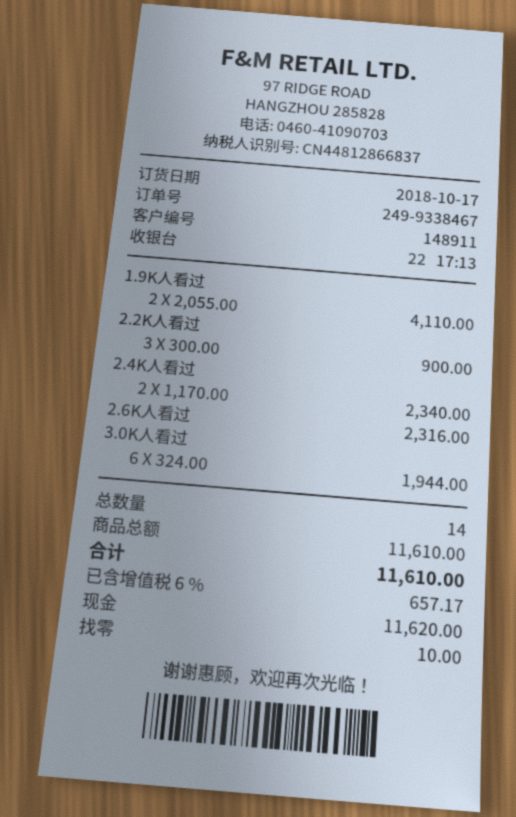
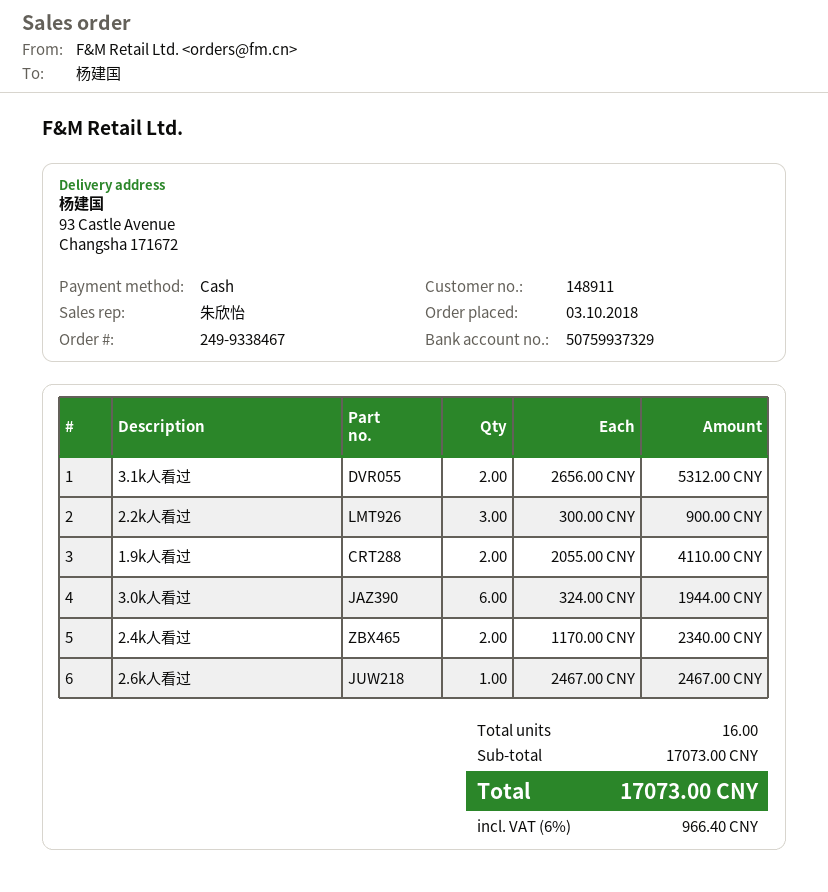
order date: 2018-10-17 -> 2018-10-03
2.6K人看过: 1 x 2316.00 = 2316.00 -> 1 x 2467.00 = 2467.00
3.1k人看过: none -> 2 x 2656.00 = 5312.00
total quantity: 14 -> 16
subtotal: 11610.00 -> 17073.00
tax: 6% = 657.17 -> 6% = 966.40
total: 11610.00 -> 17073.00

